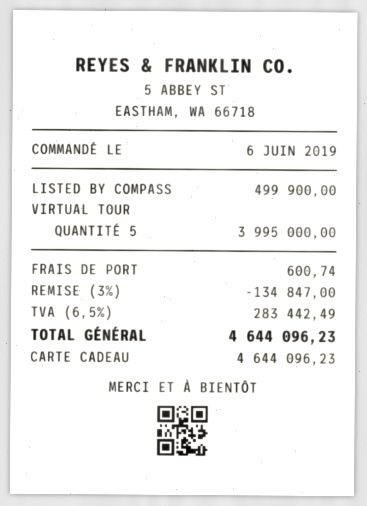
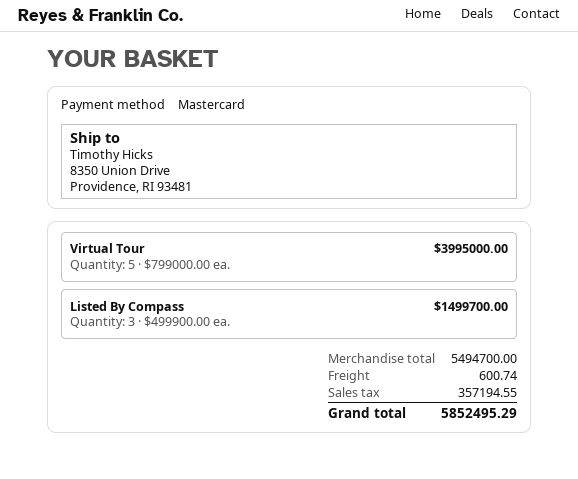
payment method: gift card -> Mastercard
LISTED BY COMPASS: 1 for 499900.00 -> 3 for 1499700.00
discount: 3% = 134847.00 -> none
tax: 283442.49 -> 357194.55
total: 4644096.23 -> 5852495.29

